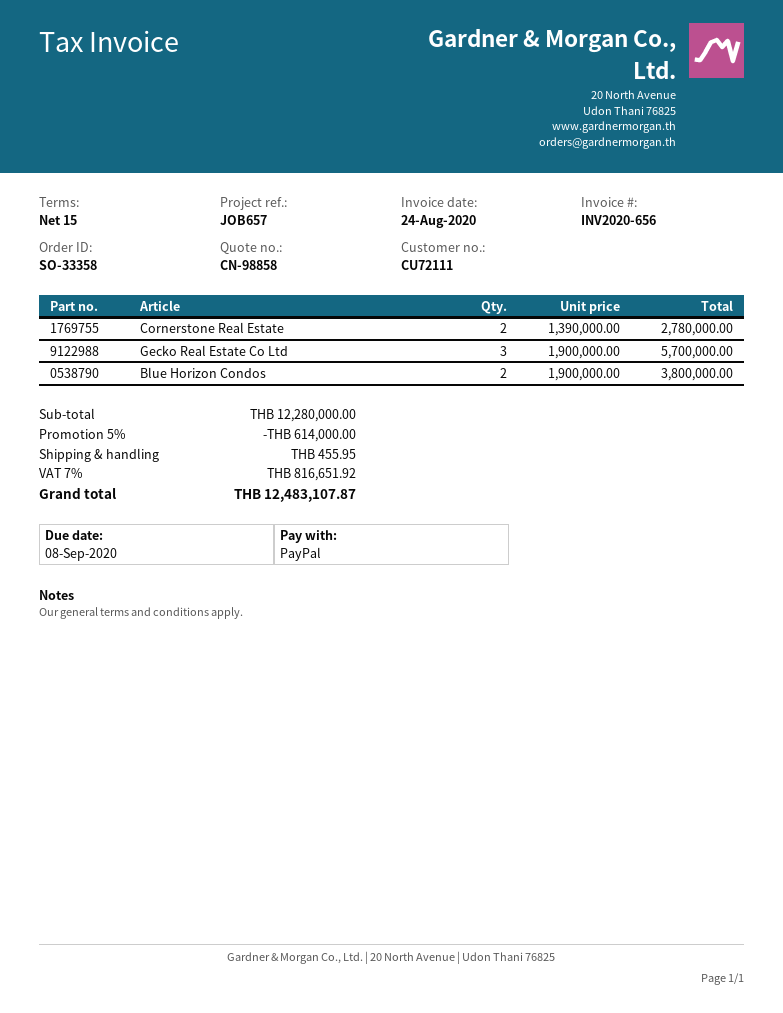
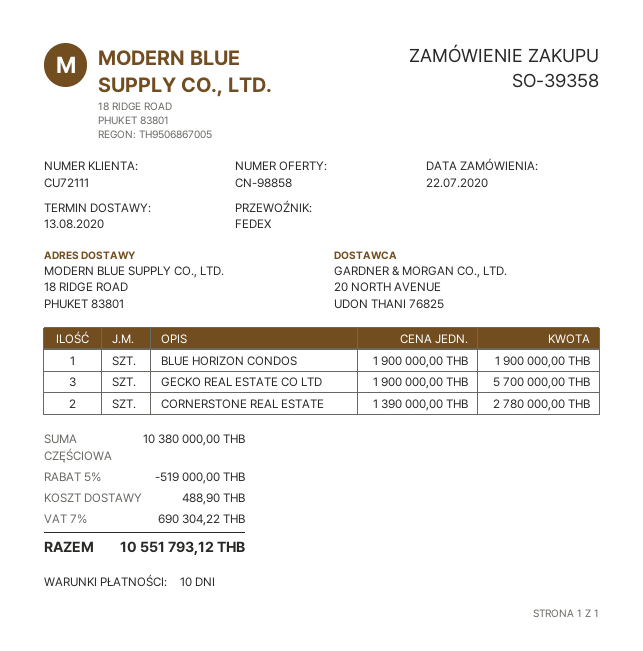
order number: SO-33358 -> SO-39358
payment terms: 15 days -> 10 days
Blue Horizon Condos: 2 x 1900000.00 = 3800000.00 -> 1 x 1900000.00 = 1900000.00
subtotal: 12280000.00 -> 10380000.00
discount: 5% = 614000.00 -> 5% = 519000.00
shipping: 455.95 -> 488.90
tax: 7% = 816651.92 -> 7% = 690304.22
total: 12483107.87 -> 10551793.12

